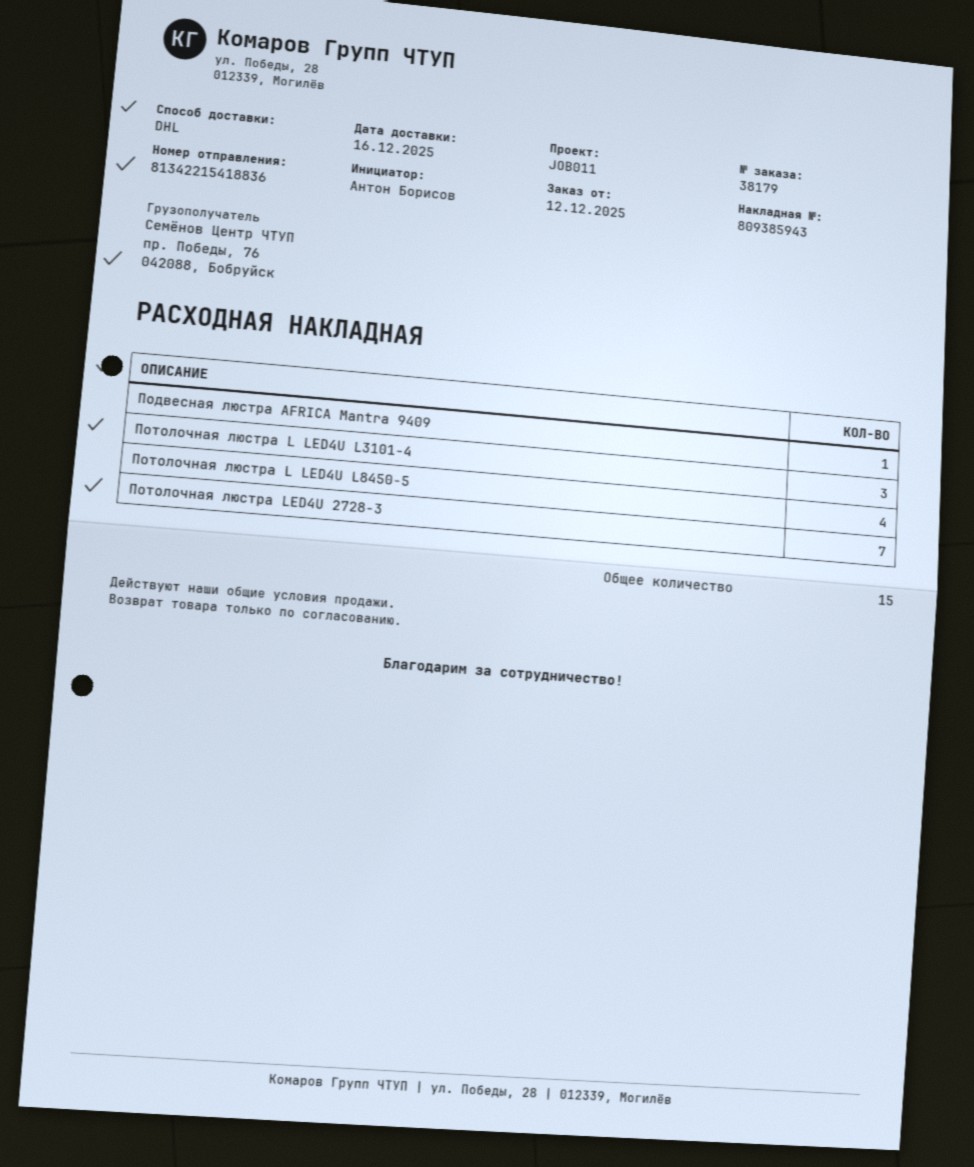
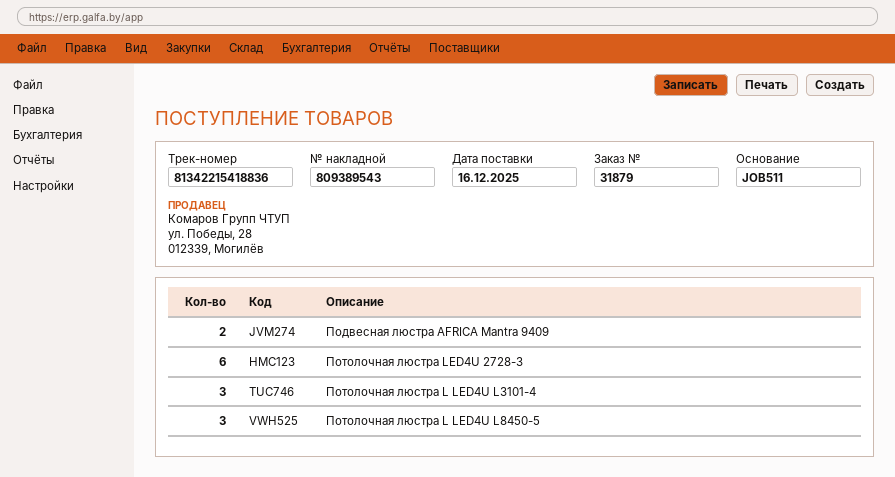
order number: 38179 -> 31879
delivery note number: 809385943 -> 809389543
reference: JOB011 -> JOB511
Подвесная люстра AFRICA Mantra 9409: 1 -> 2
Потолочная люстра L LED4U L8450-5: 4 -> 3
Потолочная люстра LED4U 2728-3: 7 -> 6

